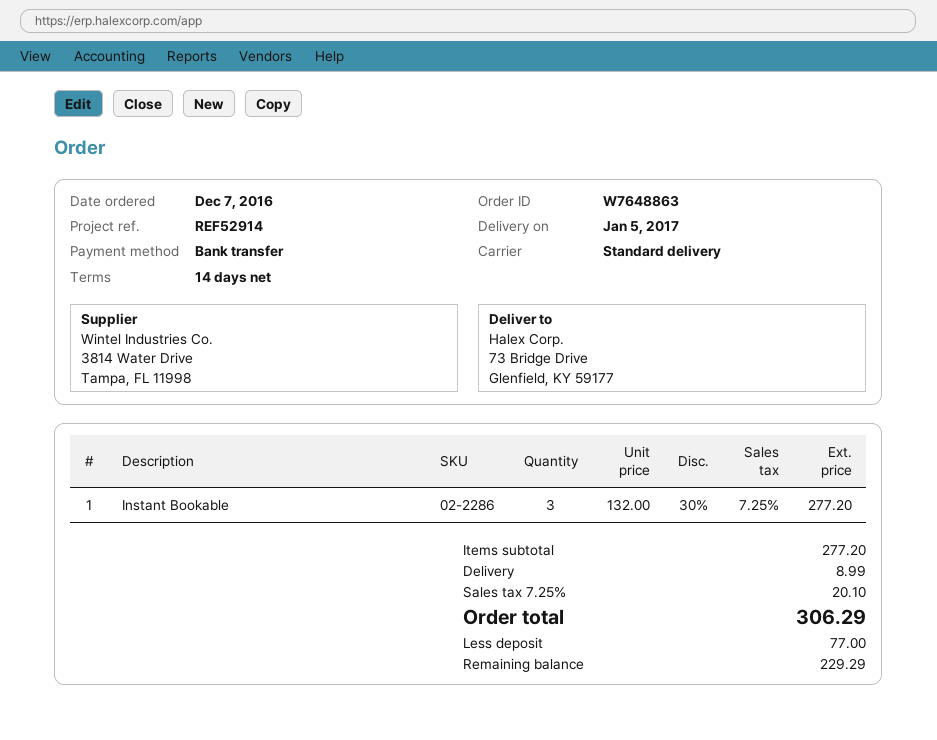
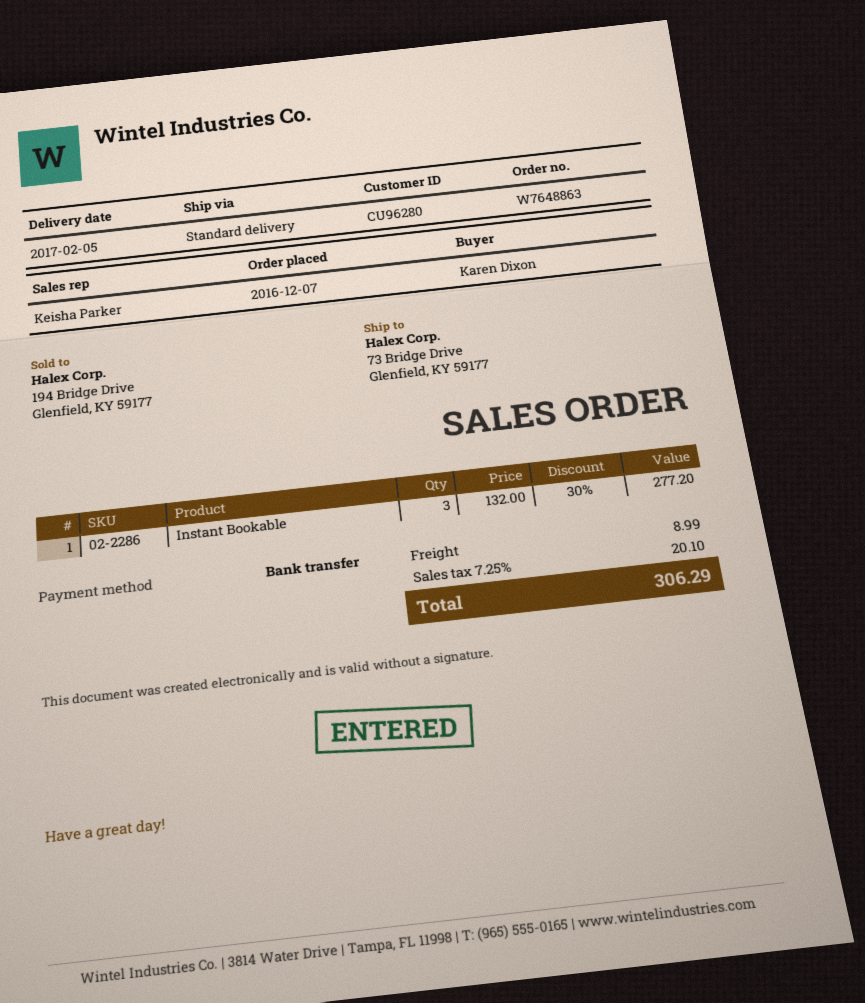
delivery date: 2017-01-05 -> 2017-02-05

